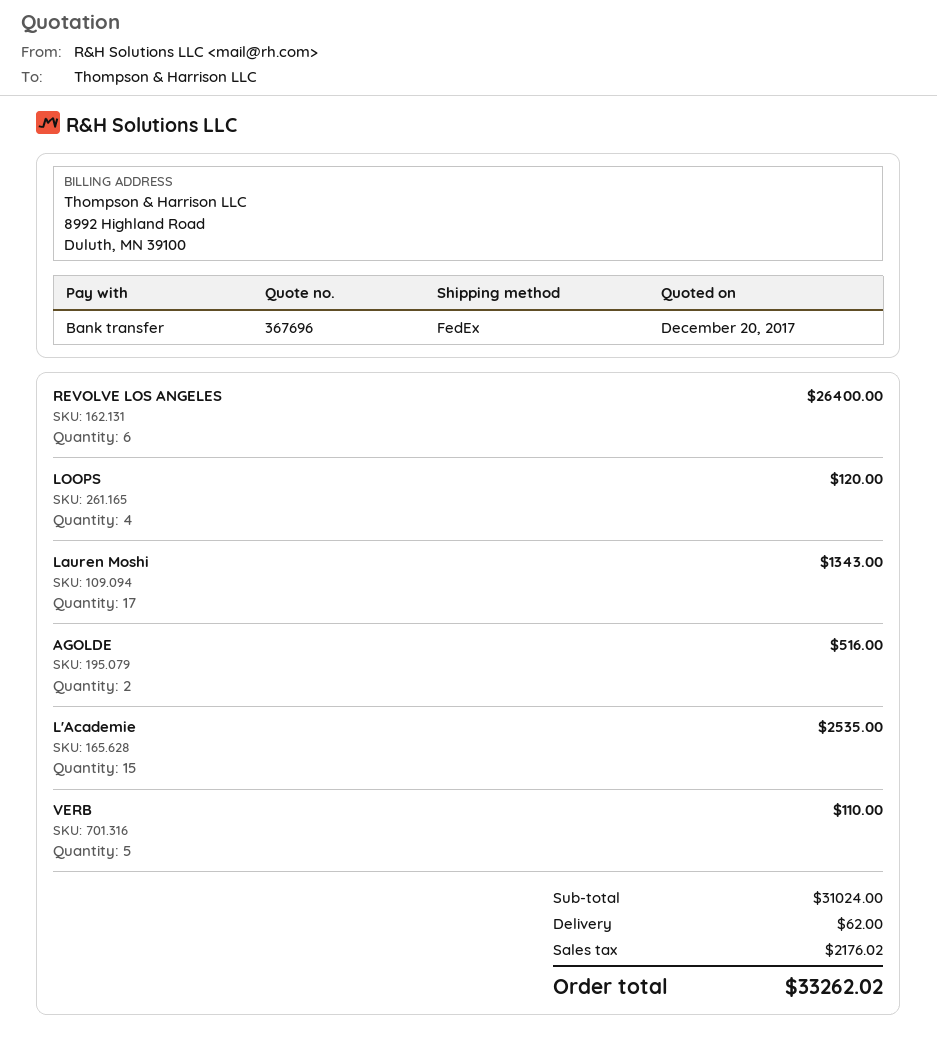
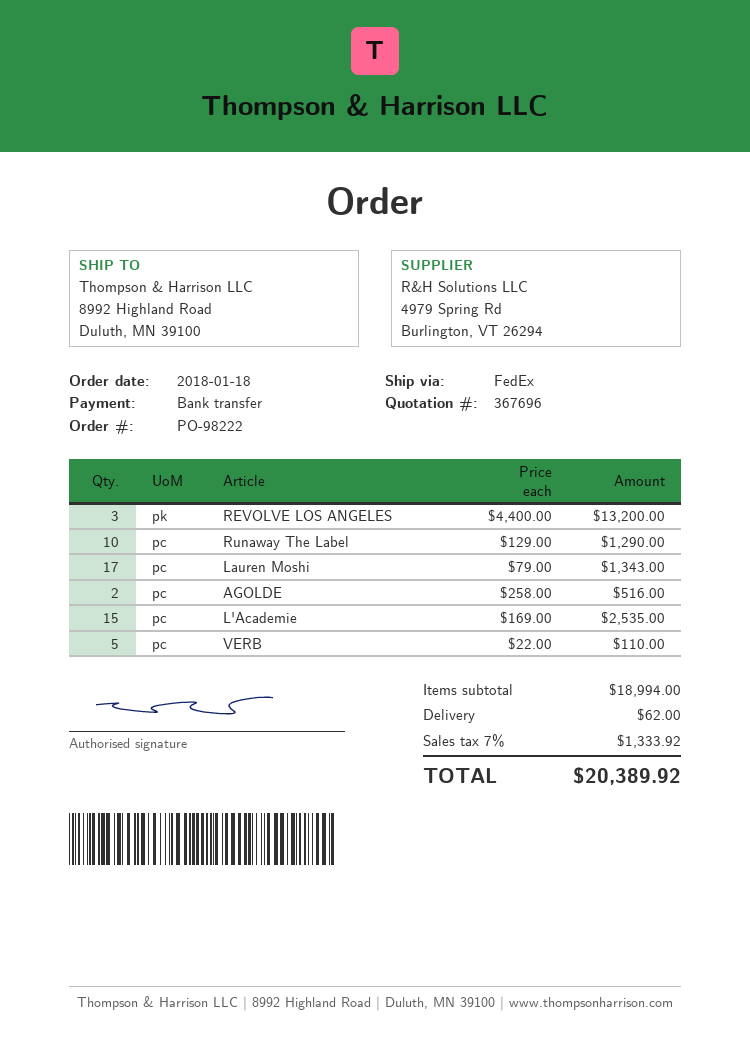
REVOLVE LOS ANGELES: 6 for 26400.00 -> 3 for 13200.00
LOOPS: 4 for 120.00 -> none
Runaway The Label: none -> 10 for 1290.00
subtotal: 31024.00 -> 18994.00
tax: 2176.02 -> 1333.92
total: 33262.02 -> 20389.92

